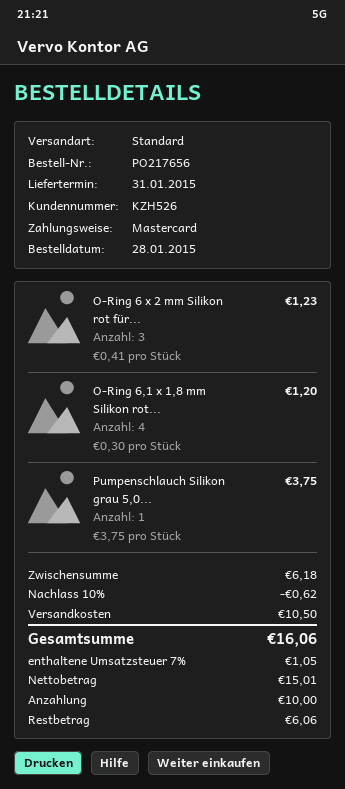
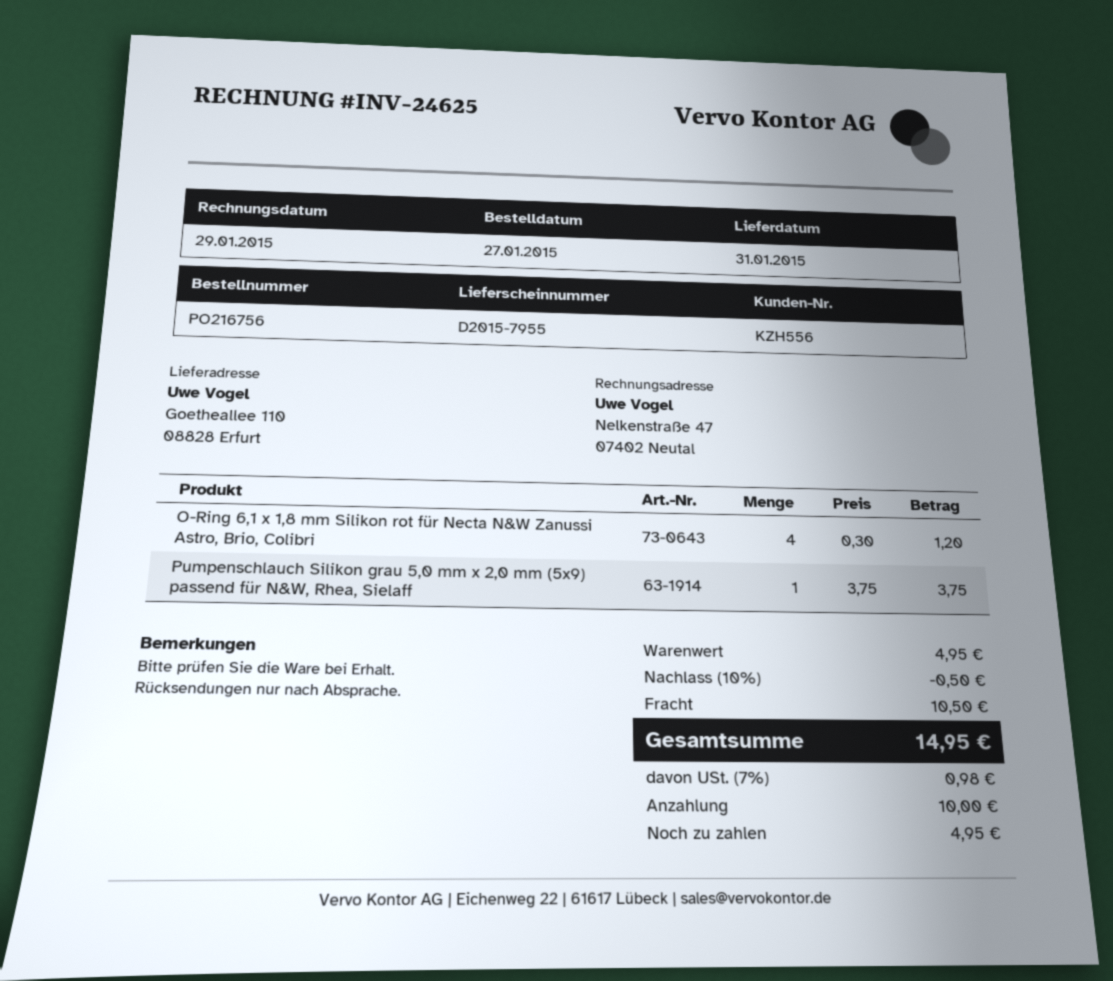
order number: PO217656 -> PO216756
order date: 2015-01-28 -> 2015-01-27
customer number: KZH526 -> KZH556
O-Ring 6 x 2 mm Silikon rot für...: 3 x 0.41 = 1.23 -> none
subtotal: 6.18 -> 4.95
discount: 10% = 0.62 -> 10% = 0.50
tax: 7% = 1.05 -> 7% = 0.98
total: 16.06 -> 14.95
balance: 6.06 -> 4.95

